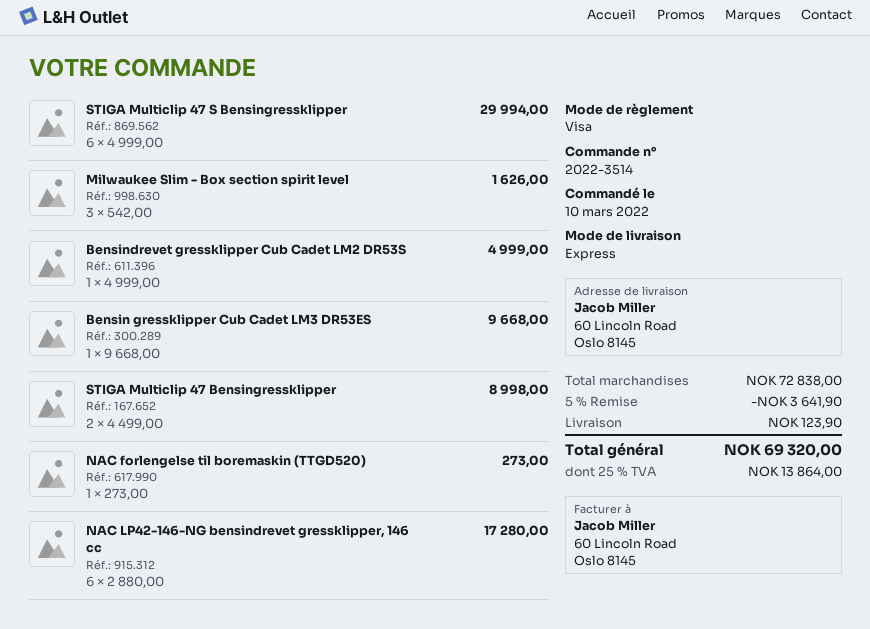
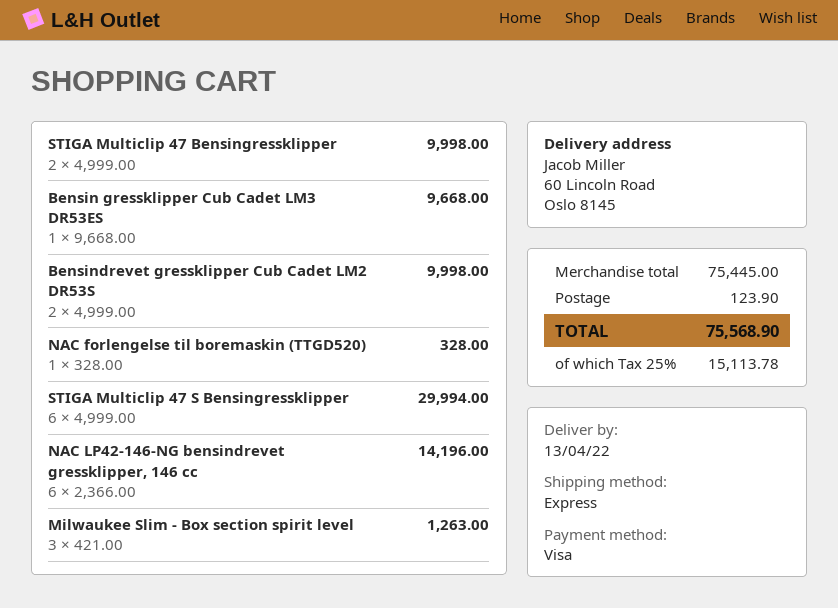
Milwaukee Slim - Box section spirit level: 3 x 542.00 = 1626.00 -> 3 x 421.00 = 1263.00
Bensindrevet gressklipper Cub Cadet LM2 DR53S: 1 x 4999.00 = 4999.00 -> 2 x 4999.00 = 9998.00
STIGA Multiclip 47 Bensingressklipper: 2 x 4499.00 = 8998.00 -> 2 x 4999.00 = 9998.00
NAC forlengelse til boremaskin (TTGD520): 1 x 273.00 = 273.00 -> 1 x 328.00 = 328.00
NAC LP42-146-NG bensindrevet gressklipper, 146 cc: 6 x 2880.00 = 17280.00 -> 6 x 2366.00 = 14196.00
subtotal: 72838.00 -> 75445.00
discount: 5% = 3641.90 -> none
tax: 25% = 13864.00 -> 25% = 15113.78
total: 69320.00 -> 75568.90

